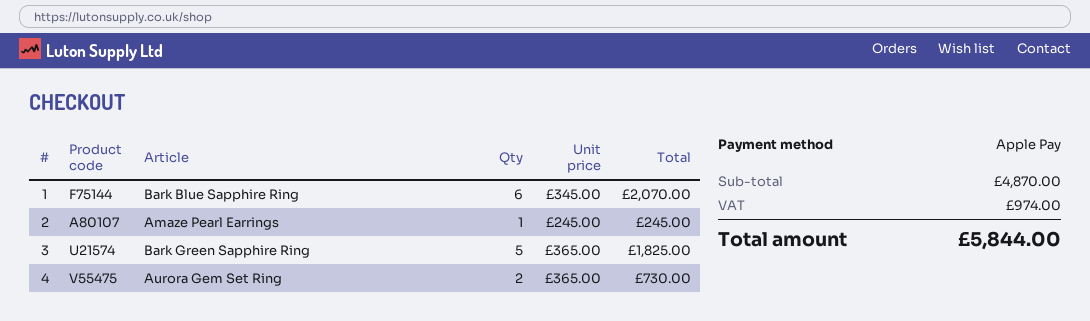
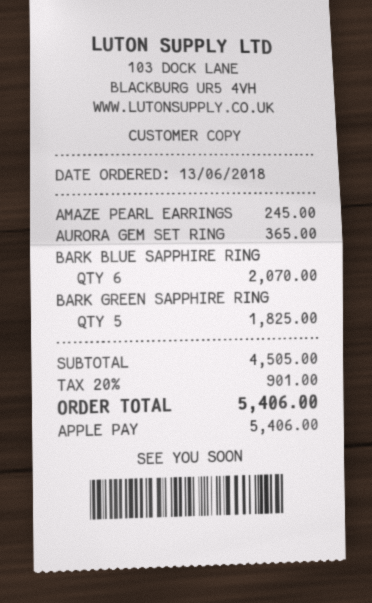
Aurora Gem Set Ring: 2 for 730.00 -> 1 for 365.00
subtotal: 4870.00 -> 4505.00
tax: 974.00 -> 901.00
total: 5844.00 -> 5406.00

